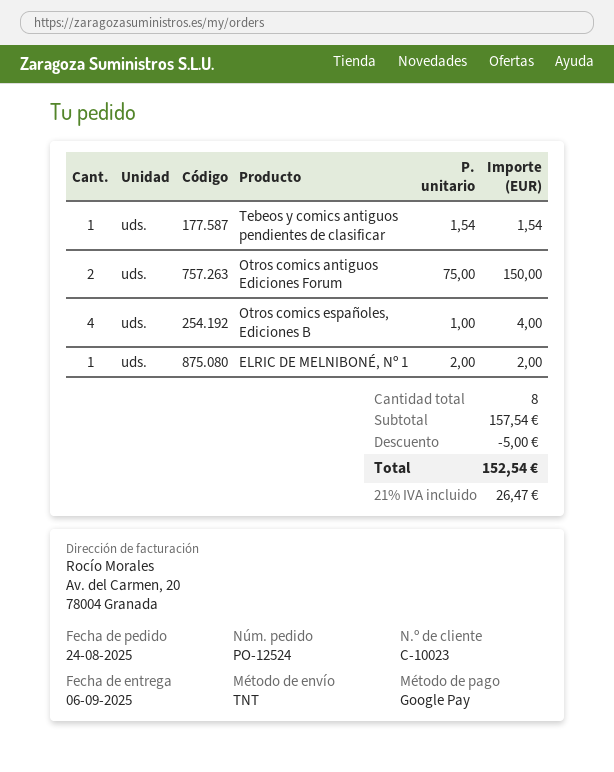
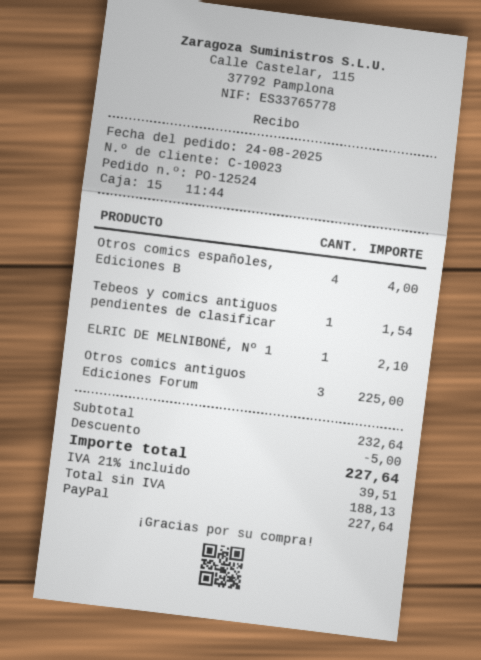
payment method: Google Pay -> PayPal
Otros comics antiguos Ediciones Forum: 2 for 150.00 -> 3 for 225.00
ELRIC DE MELNIBONÉ, Nº 1: 1 for 2.00 -> 1 for 2.10
subtotal: 157.54 -> 232.64
tax: 21% = 26.47 -> 21% = 39.51
total: 152.54 -> 227.64

